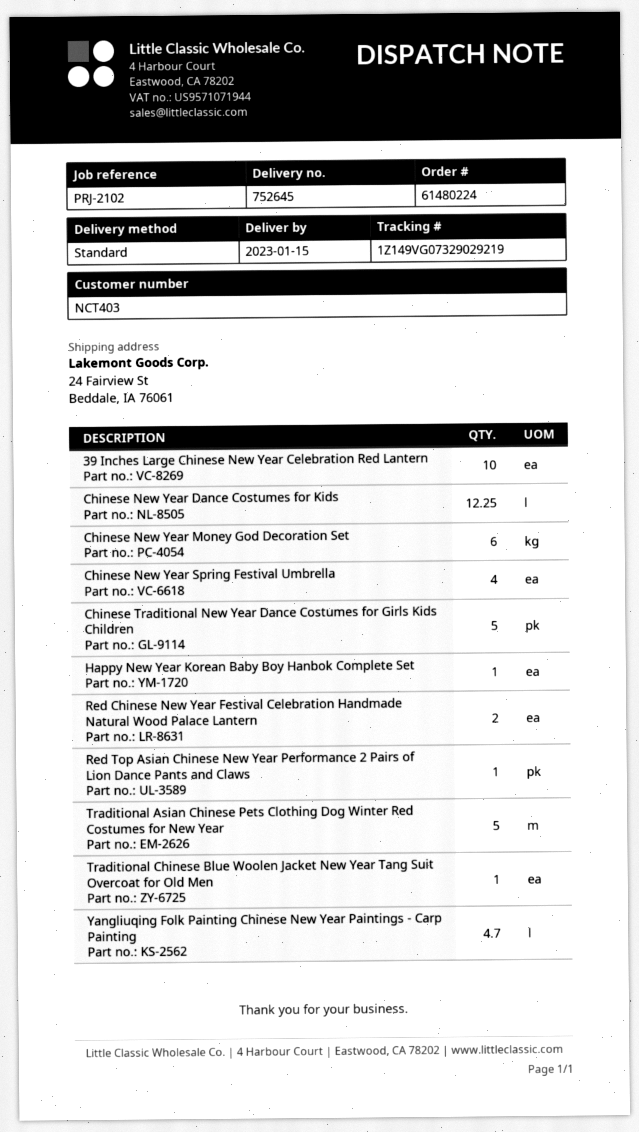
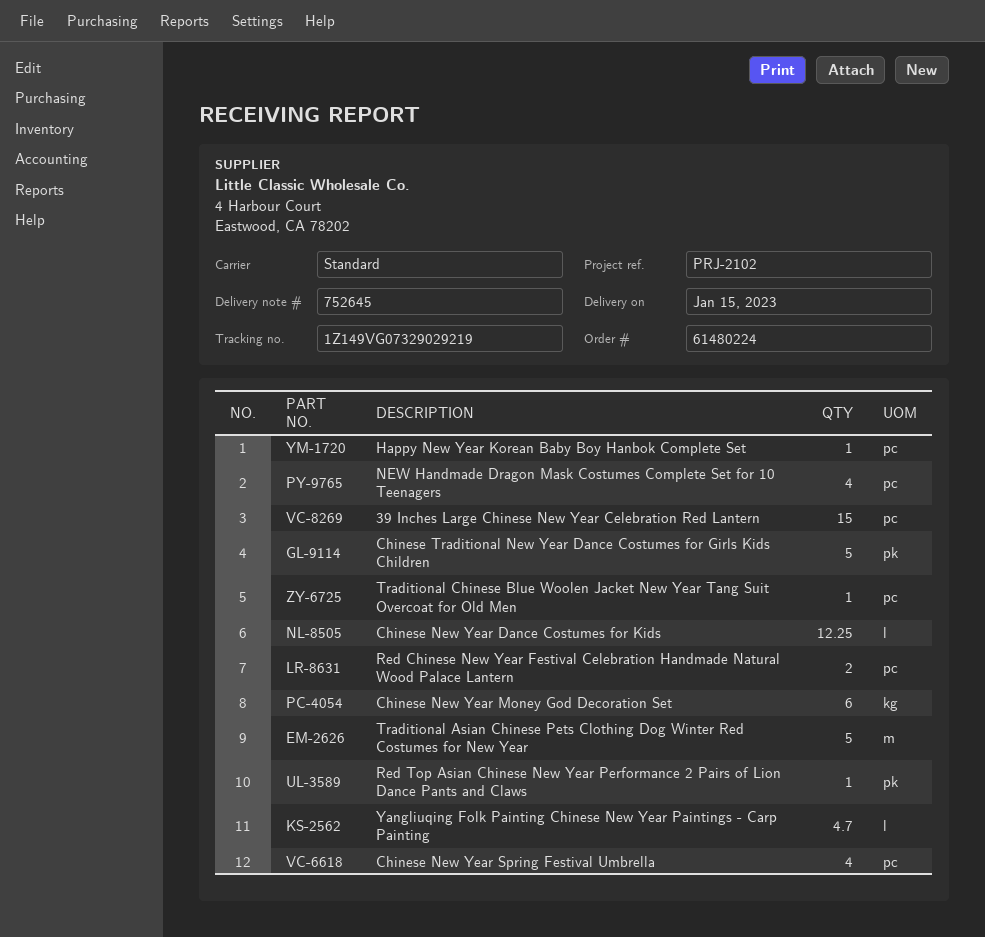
39 Inches Large Chinese New Year Celebration Red Lantern: 10 -> 15
NEW Handmade Dragon Mask Costumes Complete Set for 10 Teenagers: none -> 4

